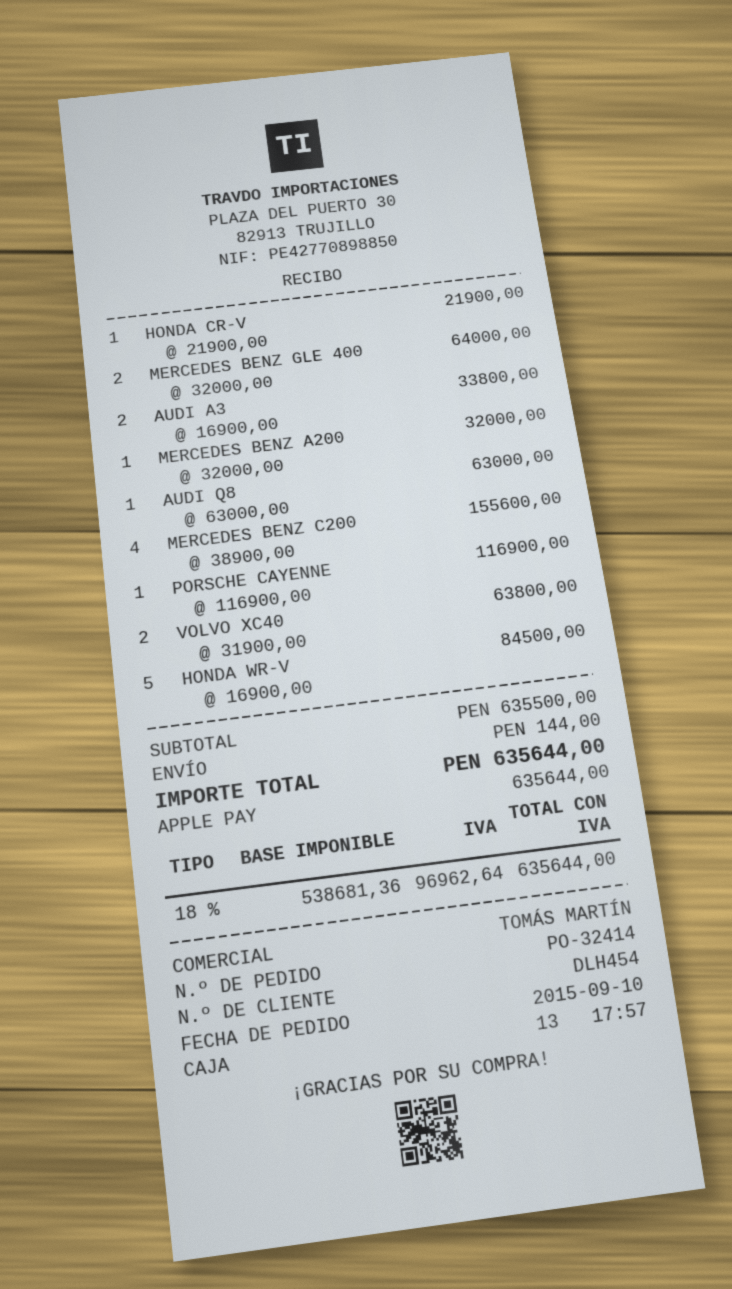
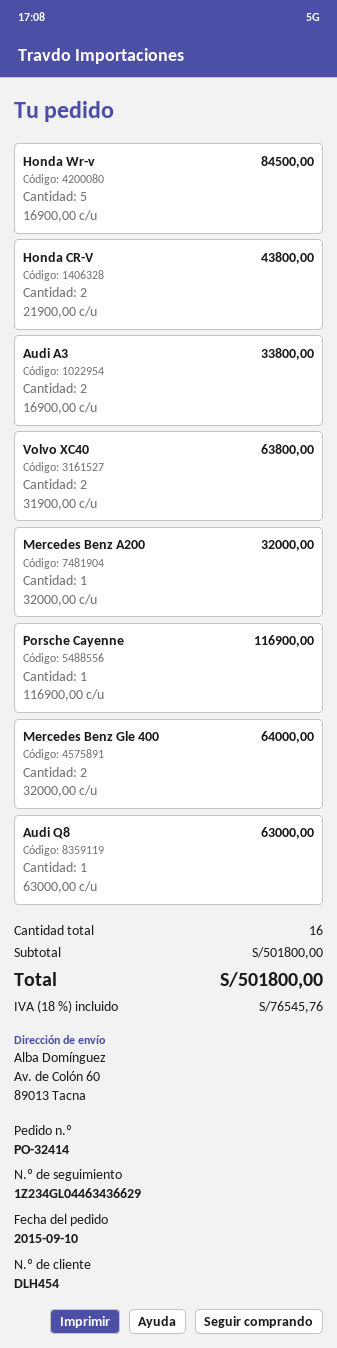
HONDA CR-V: 1 x 21900.00 = 21900.00 -> 2 x 21900.00 = 43800.00
MERCEDES BENZ C200: 4 x 38900.00 = 155600.00 -> none
subtotal: 635500.00 -> 501800.00
shipping: 144.00 -> none
tax: 18% = 96962.64 -> 18% = 76545.76
total: 635644.00 -> 501800.00

